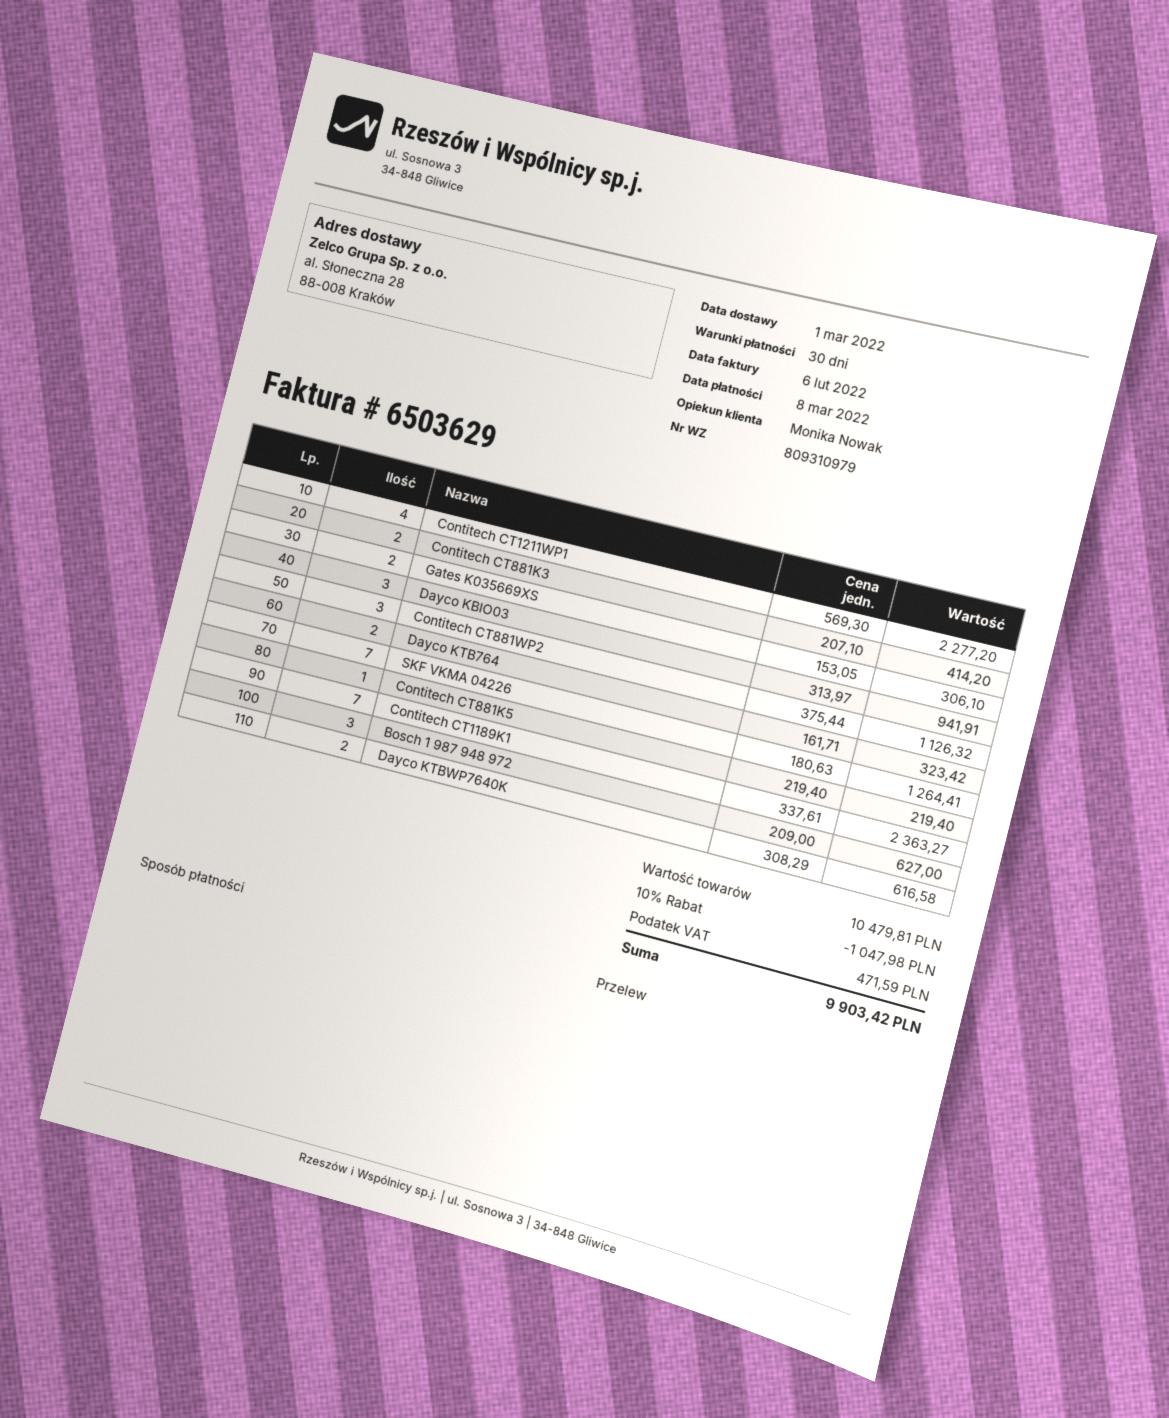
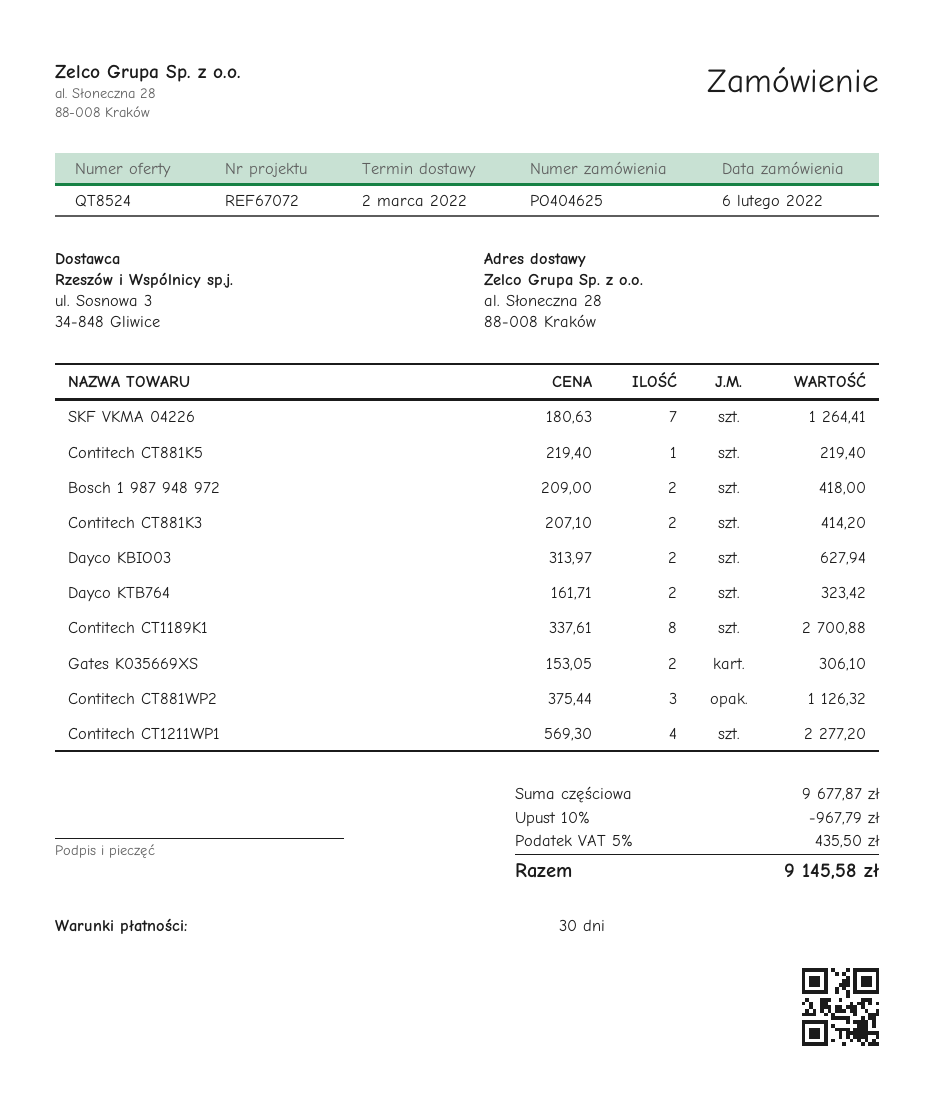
delivery date: 2022-03-01 -> 2022-03-02
Dayco KBIO03: 3 x 313.97 = 941.91 -> 2 x 313.97 = 627.94
Contitech CT1189K1: 7 x 337.61 = 2363.27 -> 8 x 337.61 = 2700.88
Bosch 1 987 948 972: 3 x 209.00 = 627.00 -> 2 x 209.00 = 418.00
Dayco KTBWP7640K: 2 x 308.29 = 616.58 -> none
subtotal: 10479.81 -> 9677.87
discount: 10% = 1047.98 -> 10% = 967.79
tax: 471.59 -> 435.50
total: 9903.42 -> 9145.58

